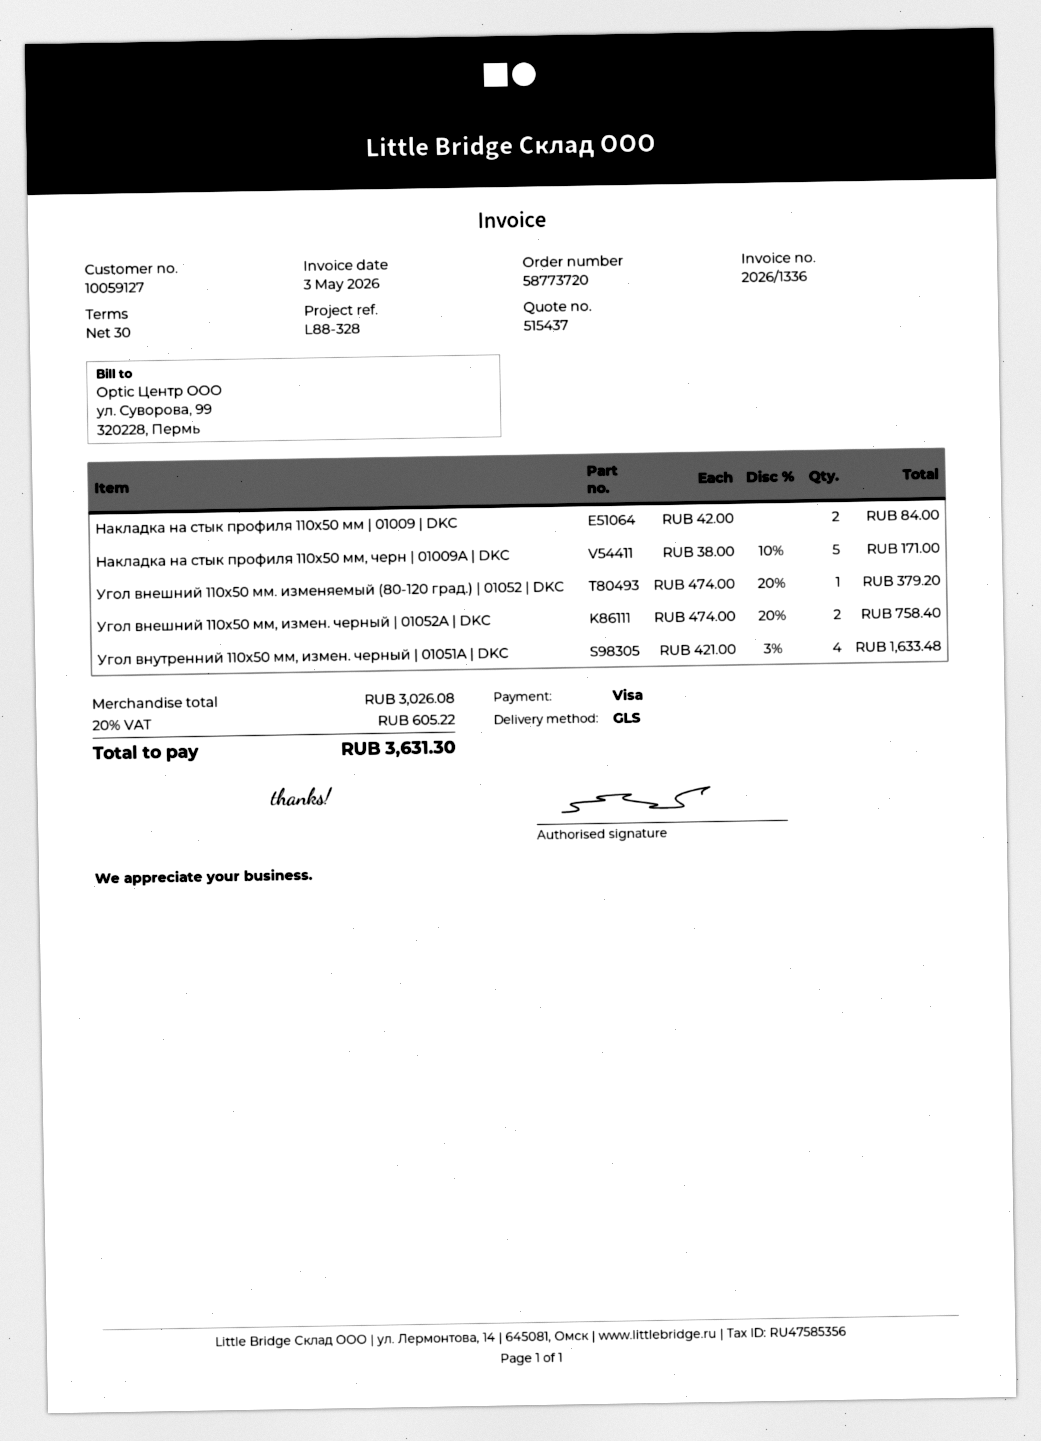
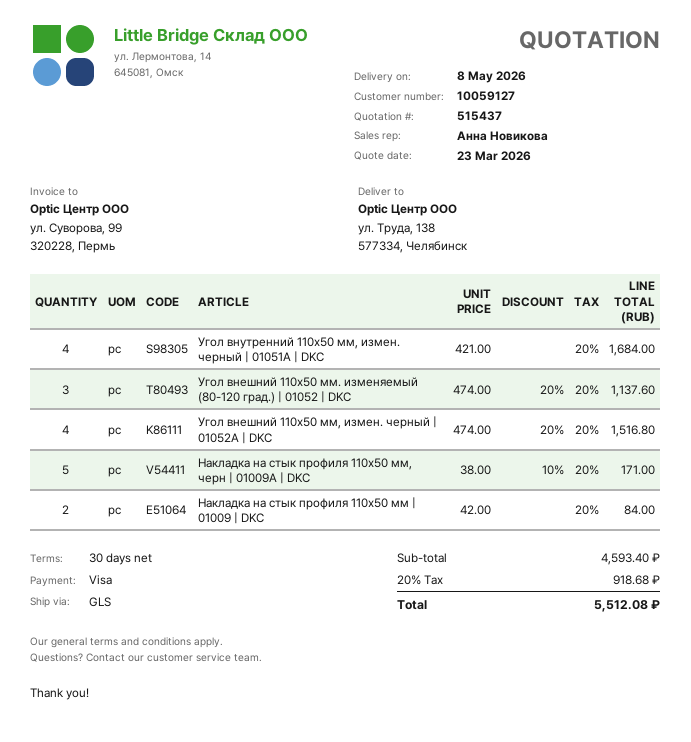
Угол внешний 110х50 мм. изменяемый (80-120 град.) | 01052 | DKC: 1 x 474.00 - 20% = 379.20 -> 3 x 474.00 - 20% = 1137.60
Угол внешний 110х50 мм, измен. черный | 01052A | DKC: 2 x 474.00 - 20% = 758.40 -> 4 x 474.00 - 20% = 1516.80
Угол внутренний 110х50 мм, измен. черный | 01051A | DKC: 4 x 421.00 - 3% = 1633.48 -> 4 x 421.00 = 1684.00
subtotal: 3026.08 -> 4593.40
tax: 20% = 605.22 -> 20% = 918.68
total: 3631.30 -> 5512.08

